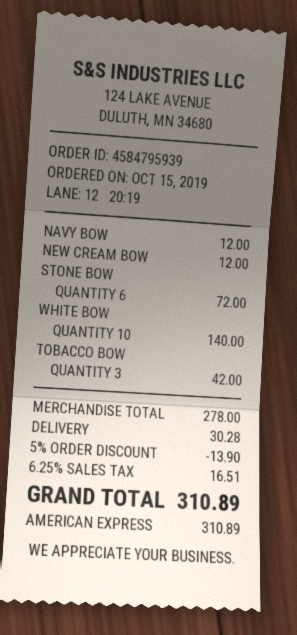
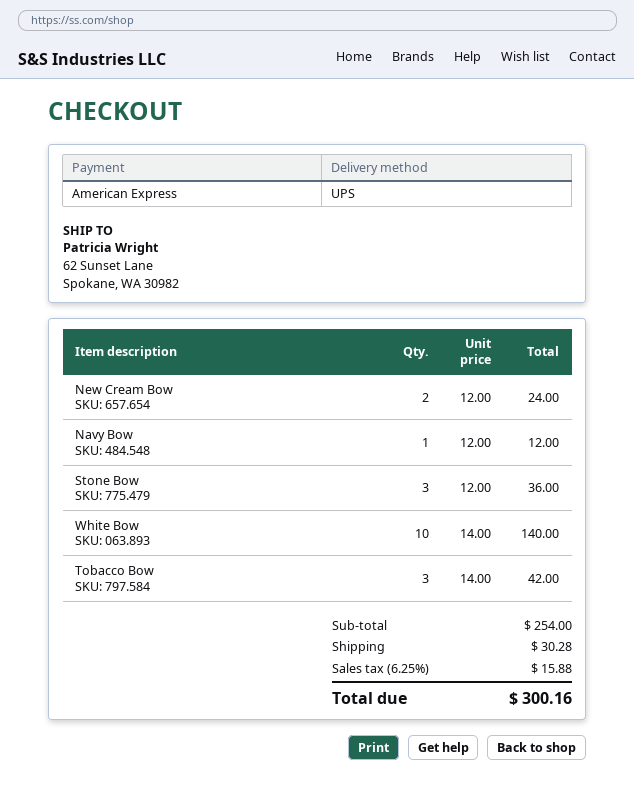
NEW CREAM BOW: 1 for 12.00 -> 2 for 24.00
STONE BOW: 6 for 72.00 -> 3 for 36.00
subtotal: 278.00 -> 254.00
discount: 5% = 13.90 -> none
tax: 6.25% = 16.51 -> 6.25% = 15.88
total: 310.89 -> 300.16

